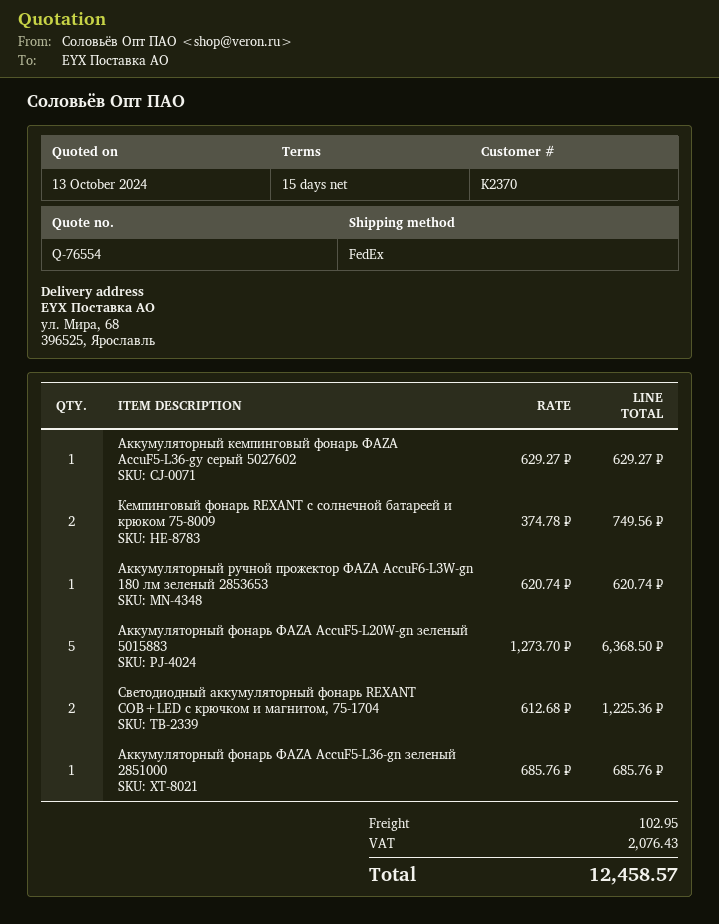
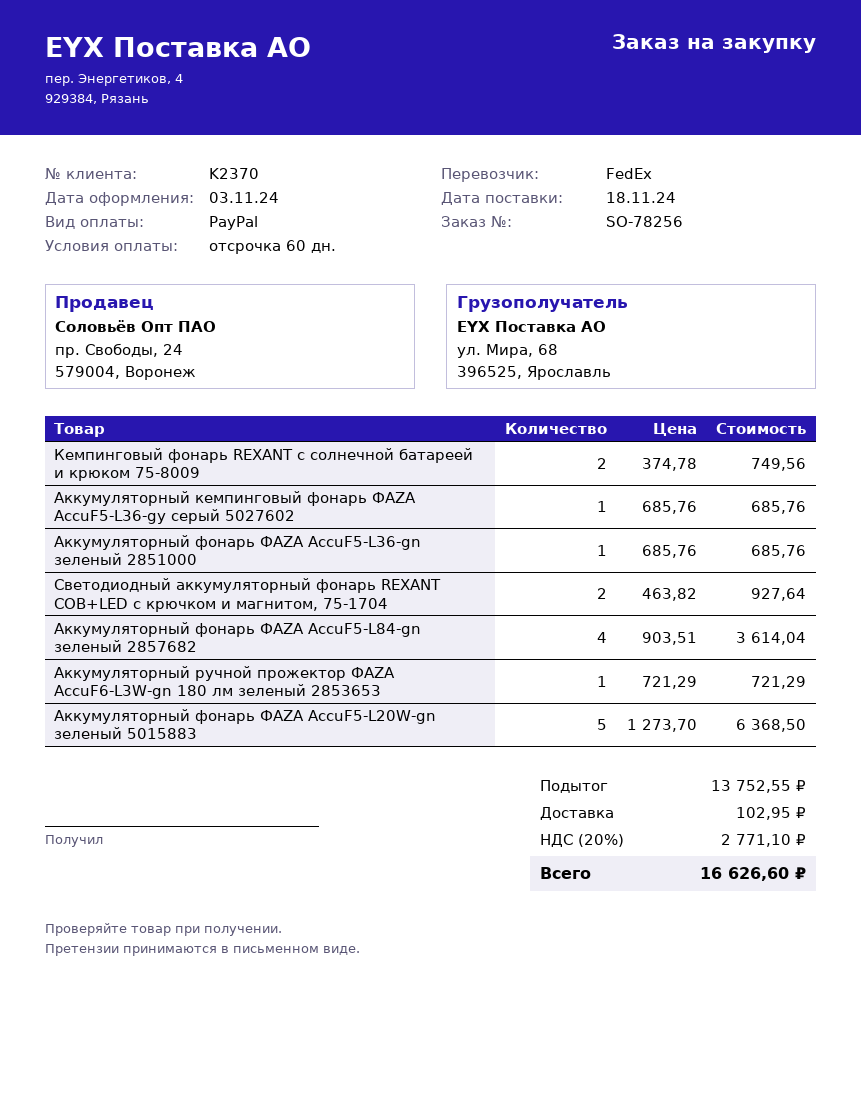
payment terms: 15 days -> 60 days
Аккумуляторный кемпинговый фонарь ФАZА AccuF5-L36-gy серый 5027602: 1 x 629.27 = 629.27 -> 1 x 685.76 = 685.76
Аккумуляторный ручной прожектор ФАZА AccuF6-L3W-gn 180 лм зеленый 2853653: 1 x 620.74 = 620.74 -> 1 x 721.29 = 721.29
Светодиодный аккумуляторный фонарь REXANT COB+LED с крючком и магнитом, 75-1704: 2 x 612.68 = 1225.36 -> 2 x 463.82 = 927.64
Аккумуляторный фонарь ФАZА AccuF5-L84-gn зеленый 2857682: none -> 4 x 903.51 = 3614.04
tax: 2076.43 -> 2771.10
total: 12458.57 -> 16626.60

